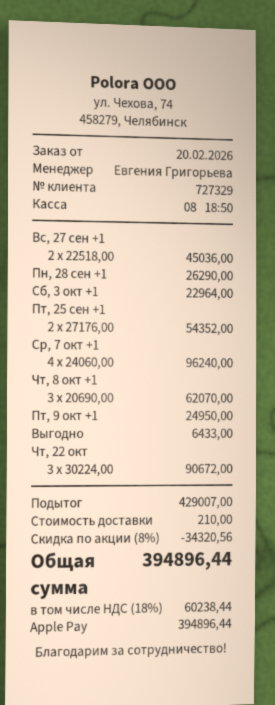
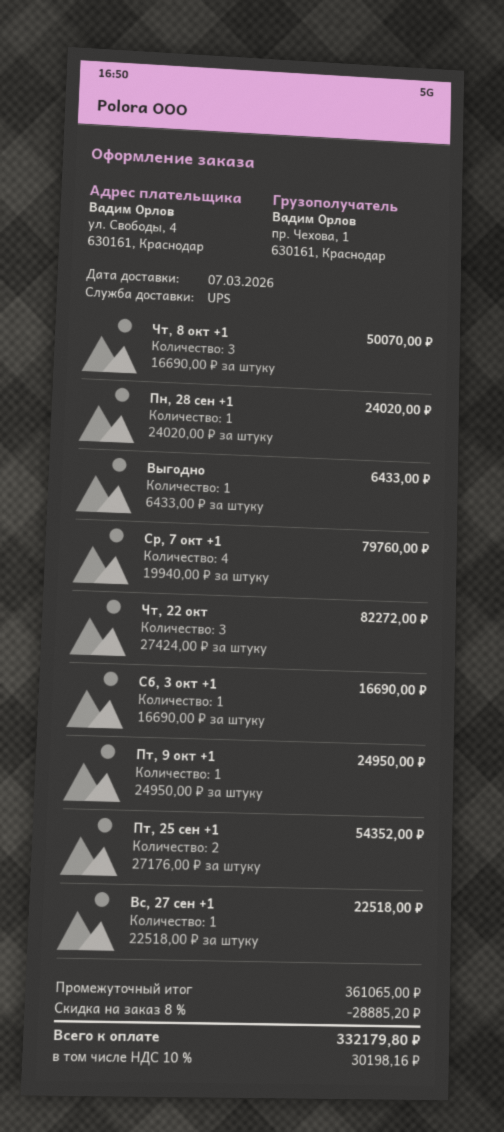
Вс, 27 сен +1: 2 x 22518.00 = 45036.00 -> 1 x 22518.00 = 22518.00
Пн, 28 сен +1: 1 x 26290.00 = 26290.00 -> 1 x 24020.00 = 24020.00
Сб, 3 окт +1: 1 x 22964.00 = 22964.00 -> 1 x 16690.00 = 16690.00
Ср, 7 окт +1: 4 x 24060.00 = 96240.00 -> 4 x 19940.00 = 79760.00
Чт, 8 окт +1: 3 x 20690.00 = 62070.00 -> 3 x 16690.00 = 50070.00
Чт, 22 окт: 3 x 30224.00 = 90672.00 -> 3 x 27424.00 = 82272.00
subtotal: 429007.00 -> 361065.00
discount: 8% = 34320.56 -> 8% = 28885.20
shipping: 210.00 -> none
tax: 18% = 60238.44 -> 10% = 30198.16
total: 394896.44 -> 332179.80

